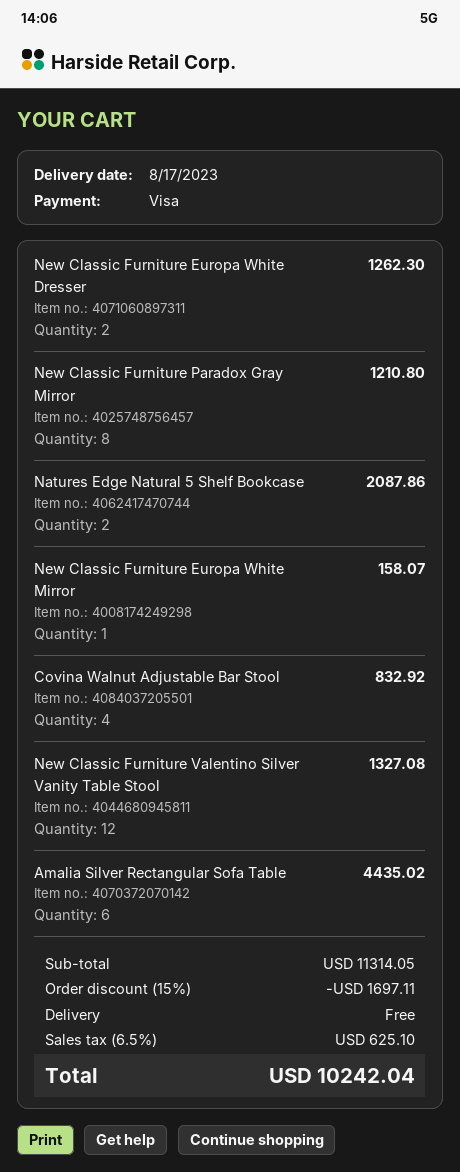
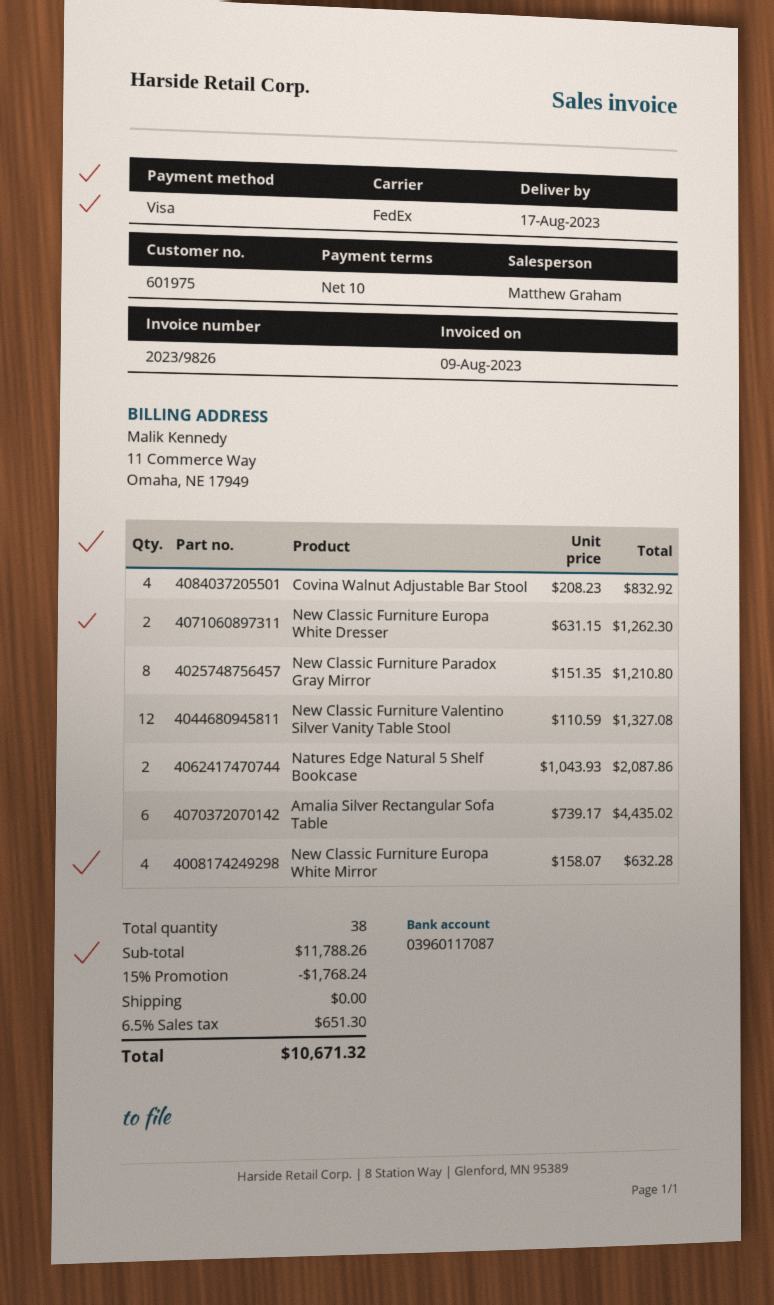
New Classic Furniture Europa White Mirror: 1 for 158.07 -> 4 for 632.28
subtotal: 11314.05 -> 11788.26
discount: 15% = 1697.11 -> 15% = 1768.24
tax: 6.5% = 625.10 -> 6.5% = 651.30
total: 10242.04 -> 10671.32

